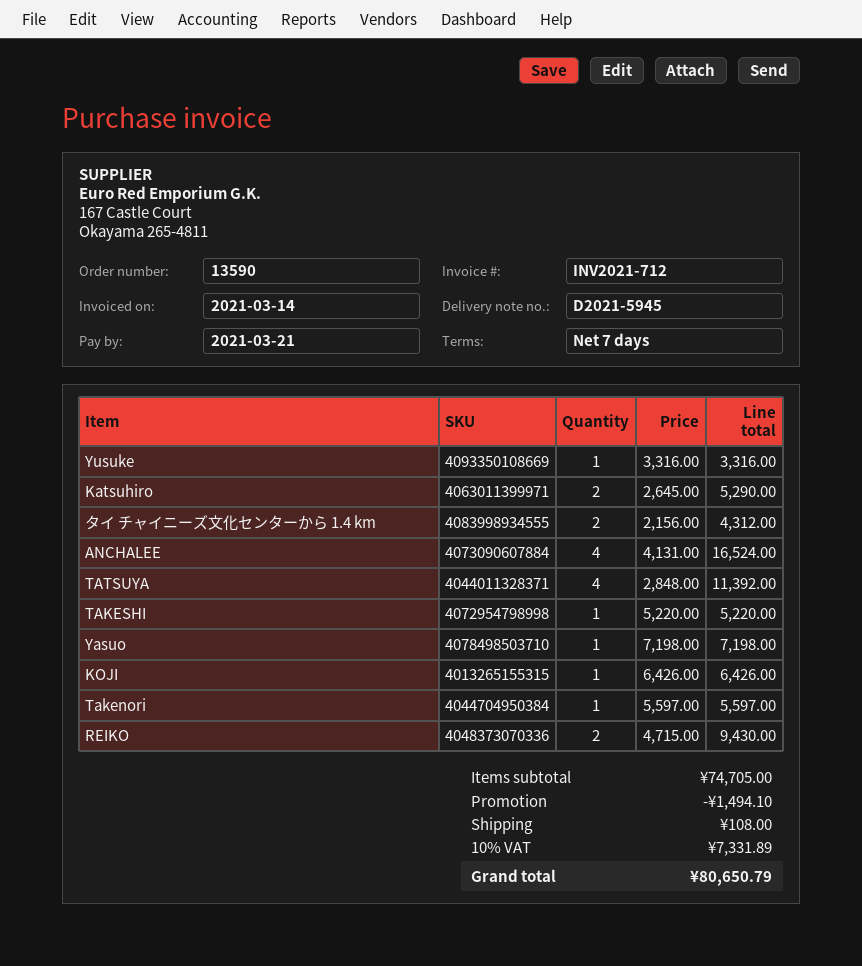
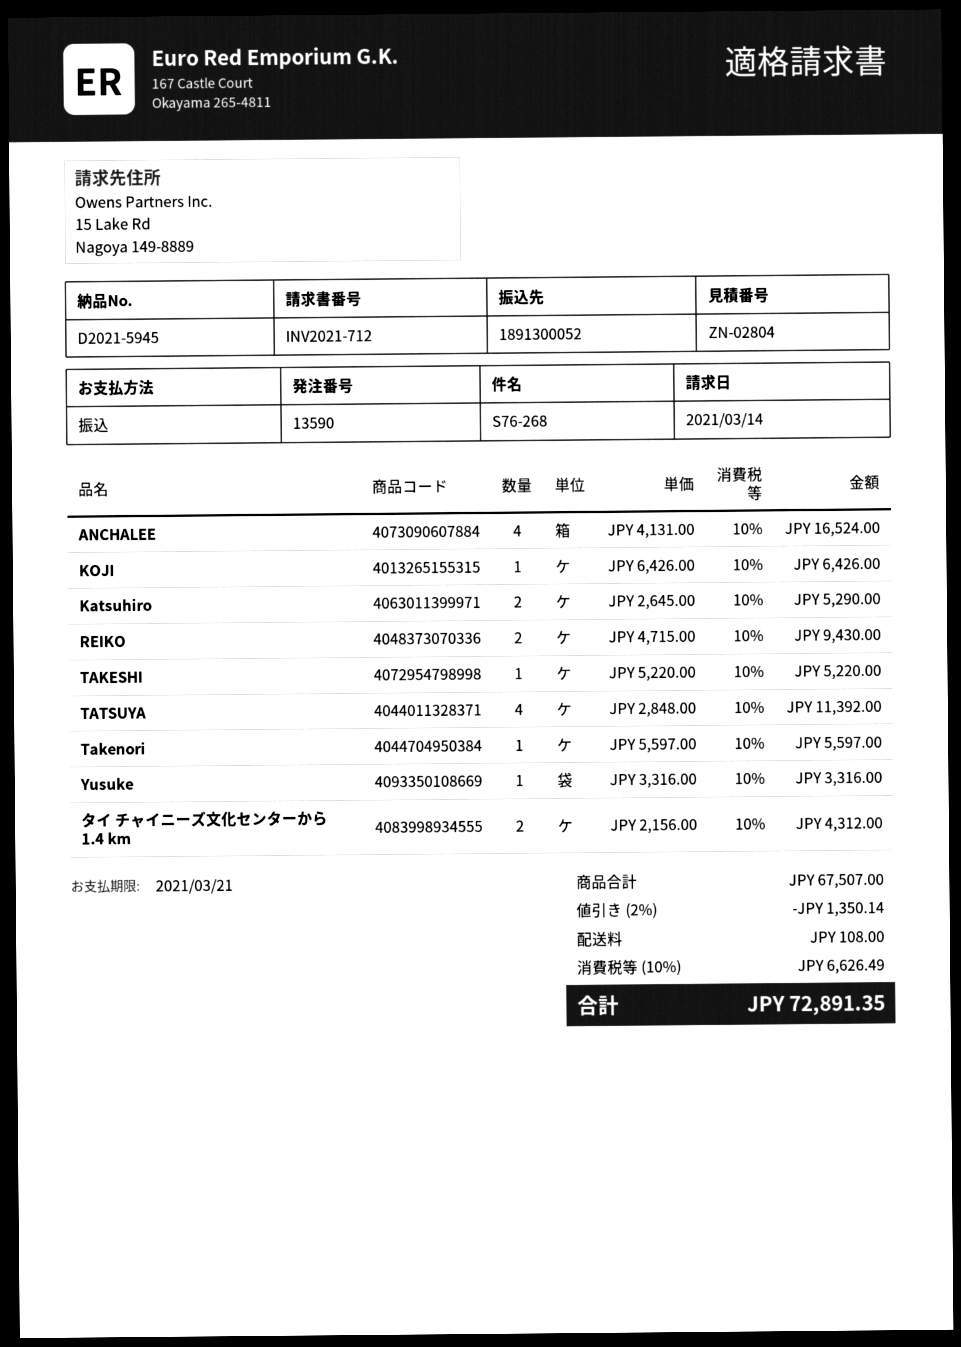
Yasuo: 1 x 7198.00 = 7198.00 -> none
subtotal: 74705.00 -> 67507.00
discount: 1494.10 -> 1350.14
tax: 10% = 7331.89 -> 10% = 6626.49
total: 80650.79 -> 72891.35

